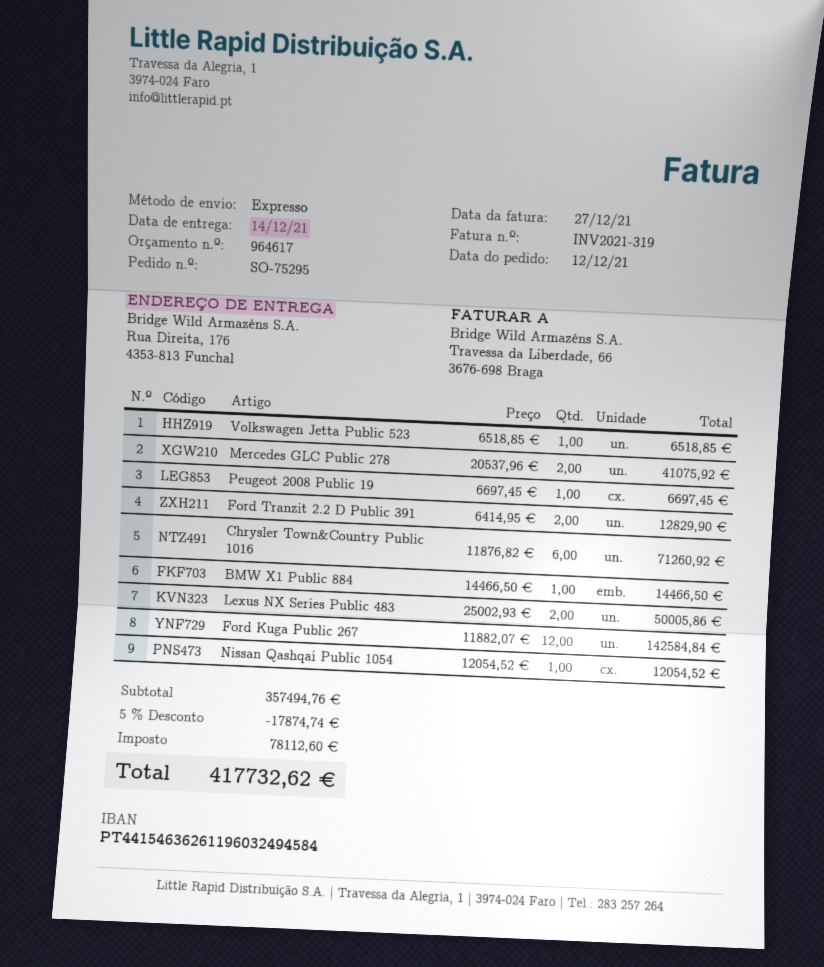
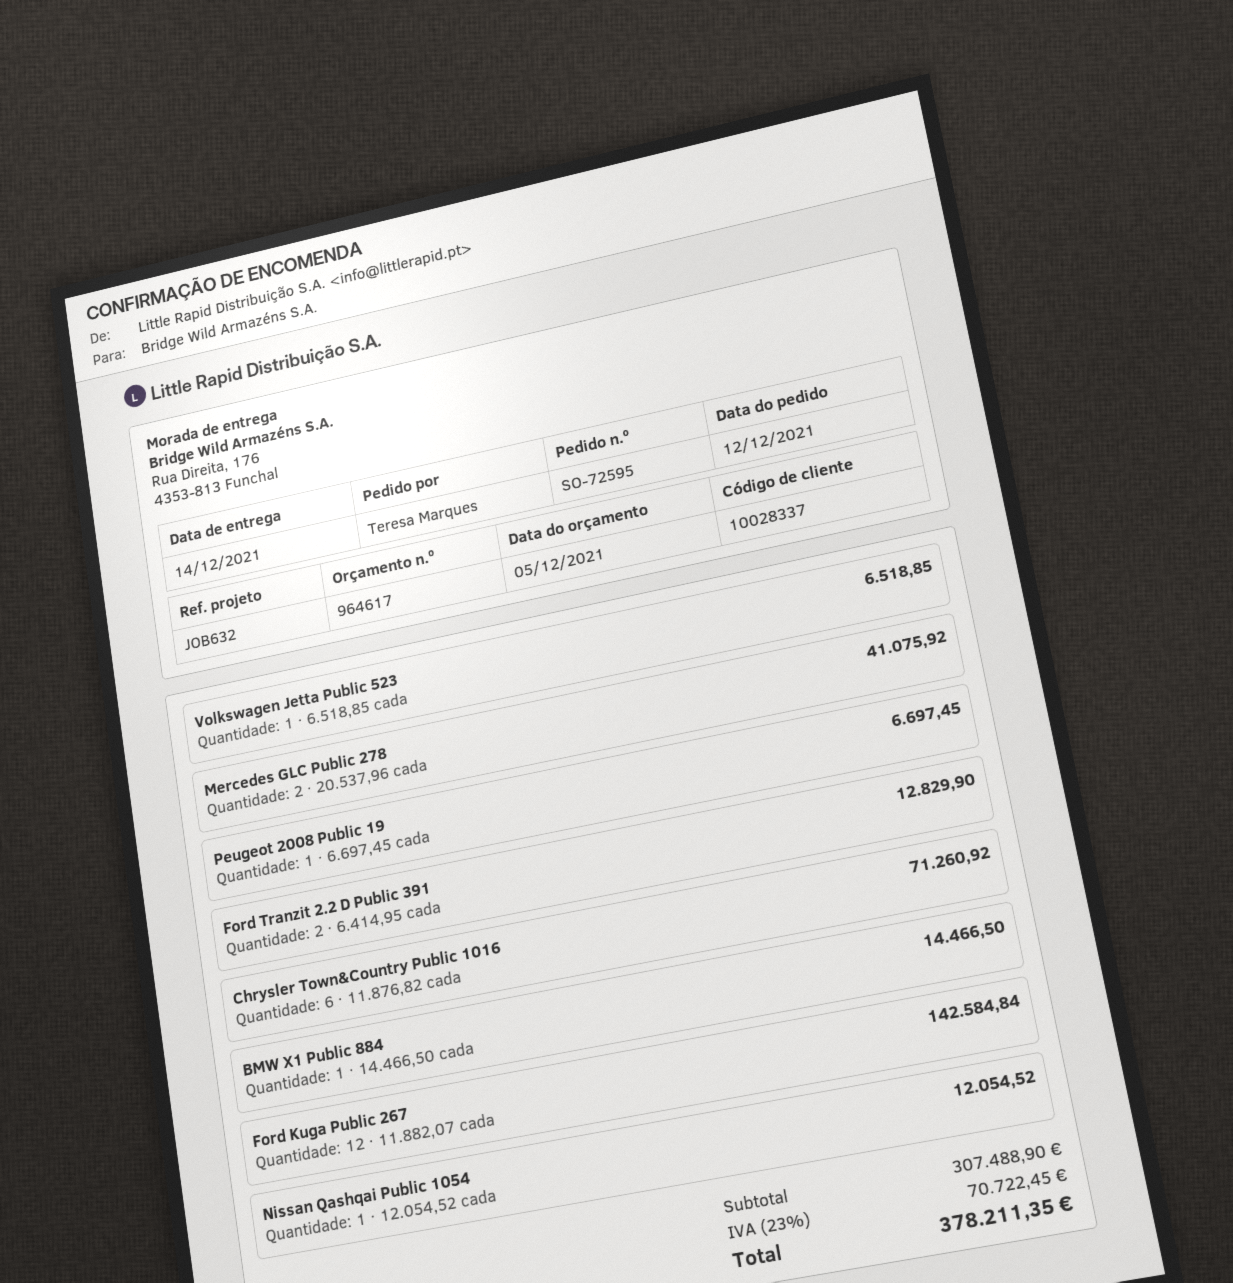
order number: SO-75295 -> SO-72595
Lexus NX Series Public 483: 2 x 25002.93 = 50005.86 -> none
subtotal: 357494.76 -> 307488.90
discount: 5% = 17874.74 -> none
tax: 78112.60 -> 70722.45
total: 417732.62 -> 378211.35

